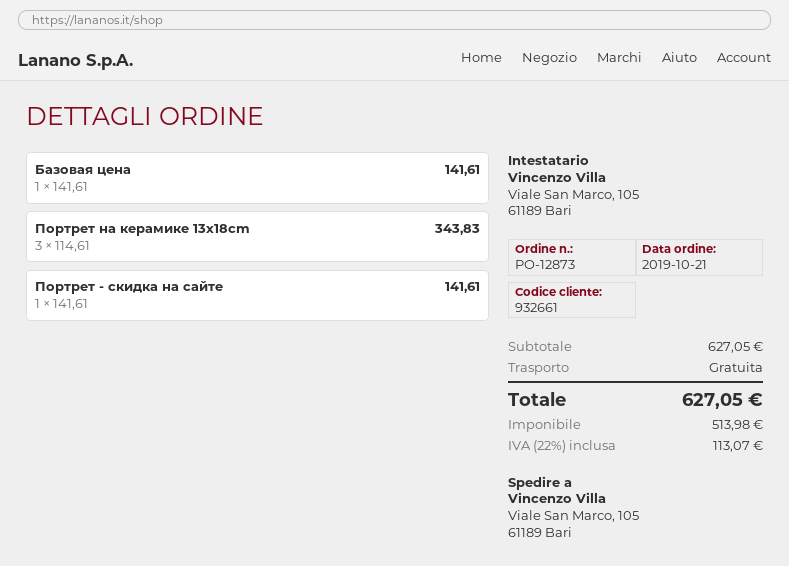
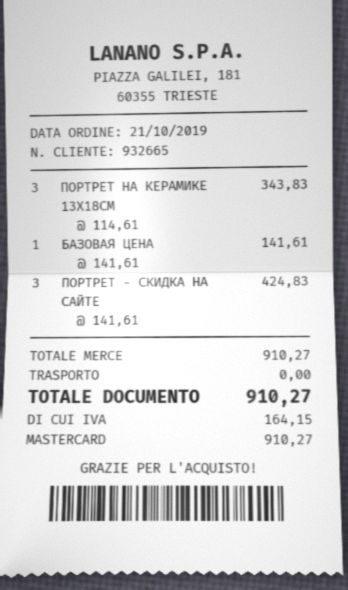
customer number: 932661 -> 932665
Портрет - скидка на сайте: 1 x 141.61 = 141.61 -> 3 x 141.61 = 424.83
subtotal: 627.05 -> 910.27
tax: 113.07 -> 164.15
total: 627.05 -> 910.27

